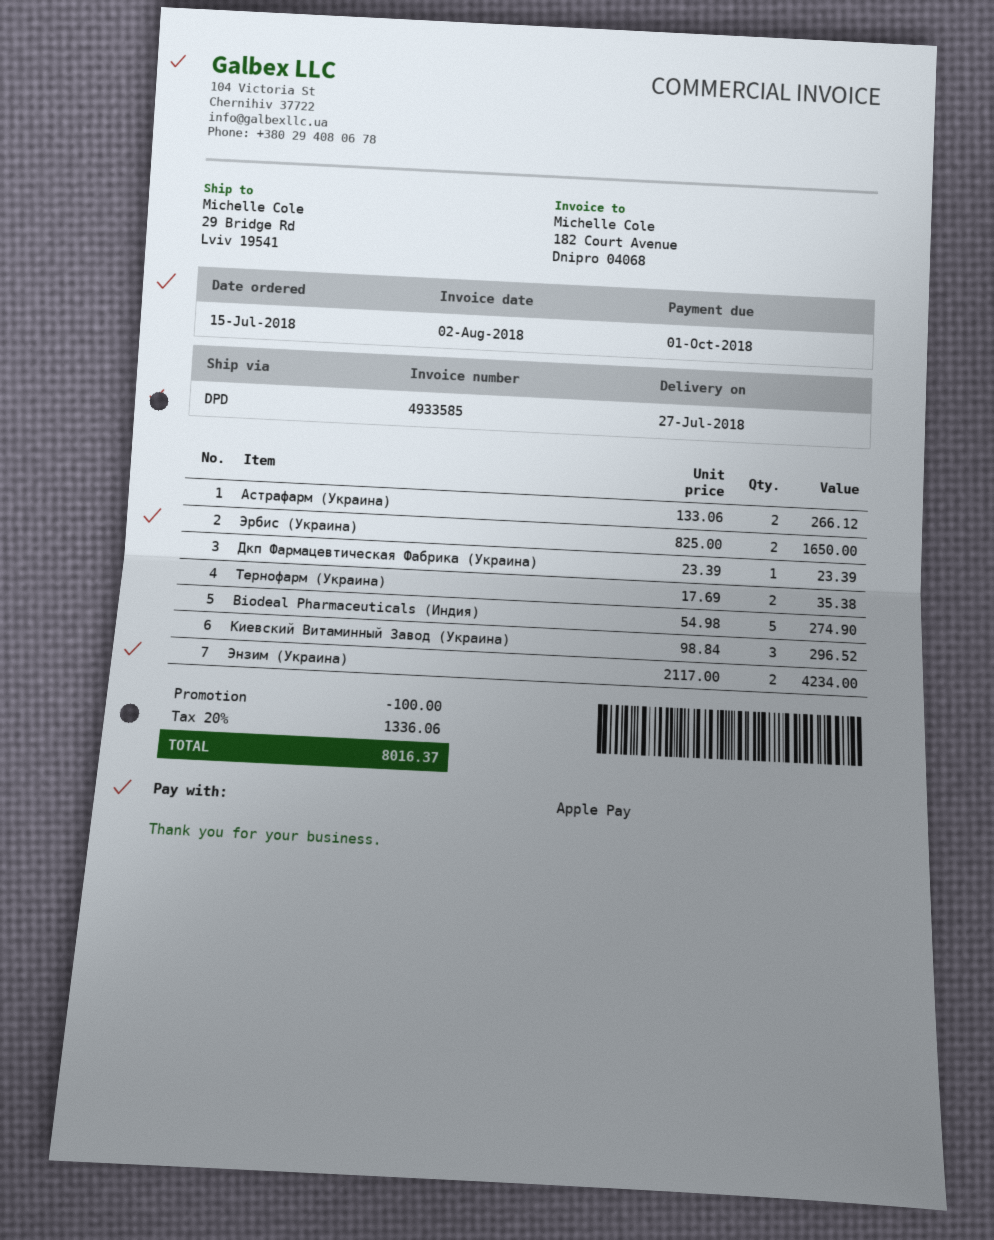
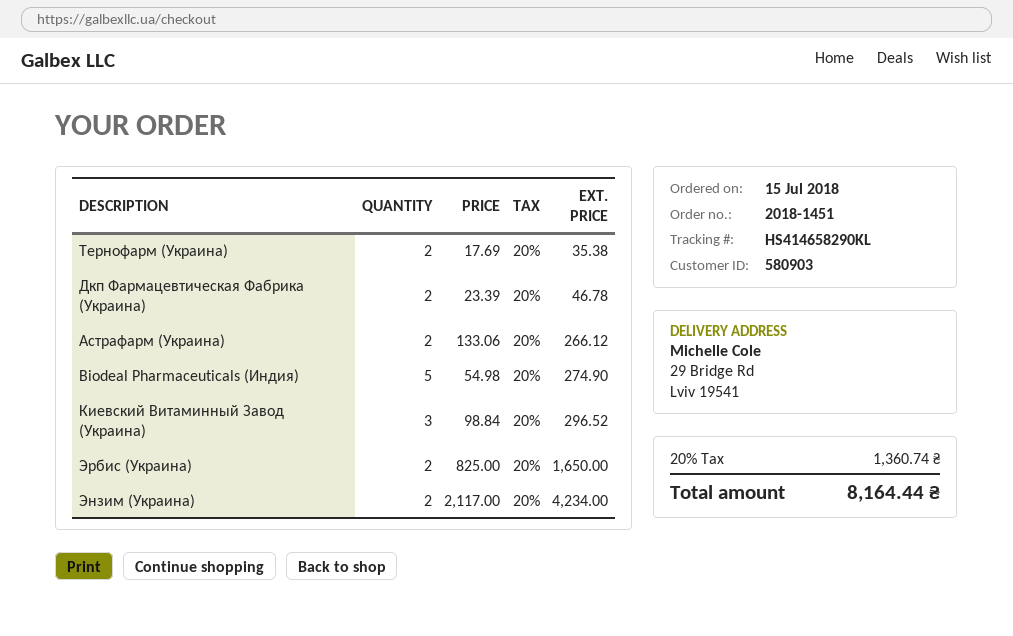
Дкп Фармацевтическая Фабрика (Украина): 1 x 23.39 = 23.39 -> 2 x 23.39 = 46.78
discount: 100.00 -> none
tax: 20% = 1336.06 -> 20% = 1360.74
total: 8016.37 -> 8164.44

